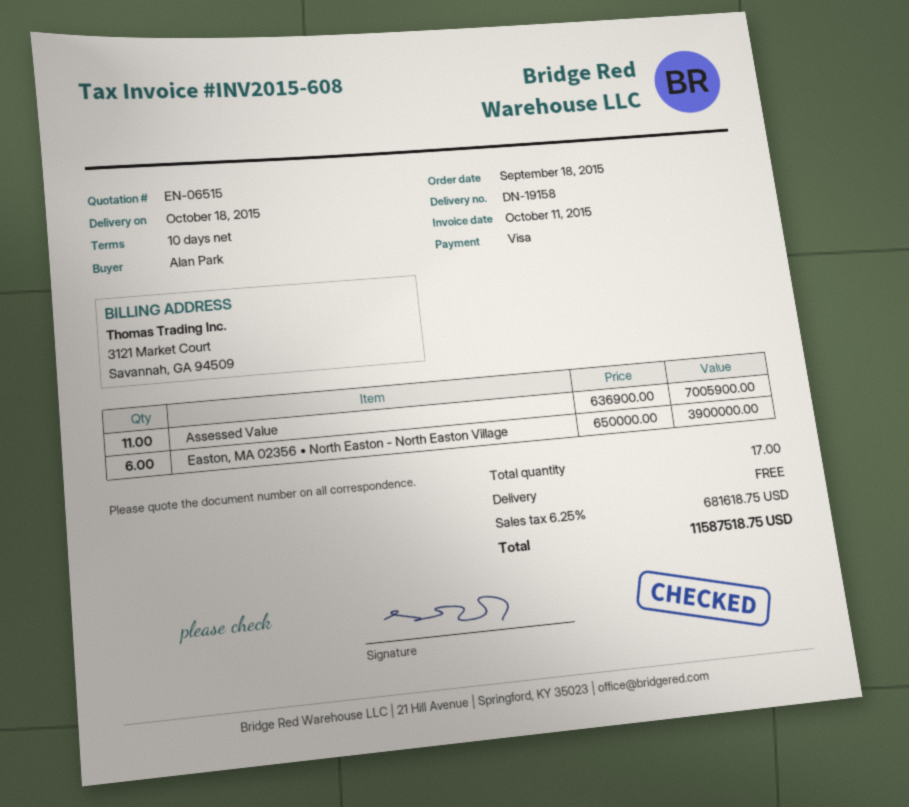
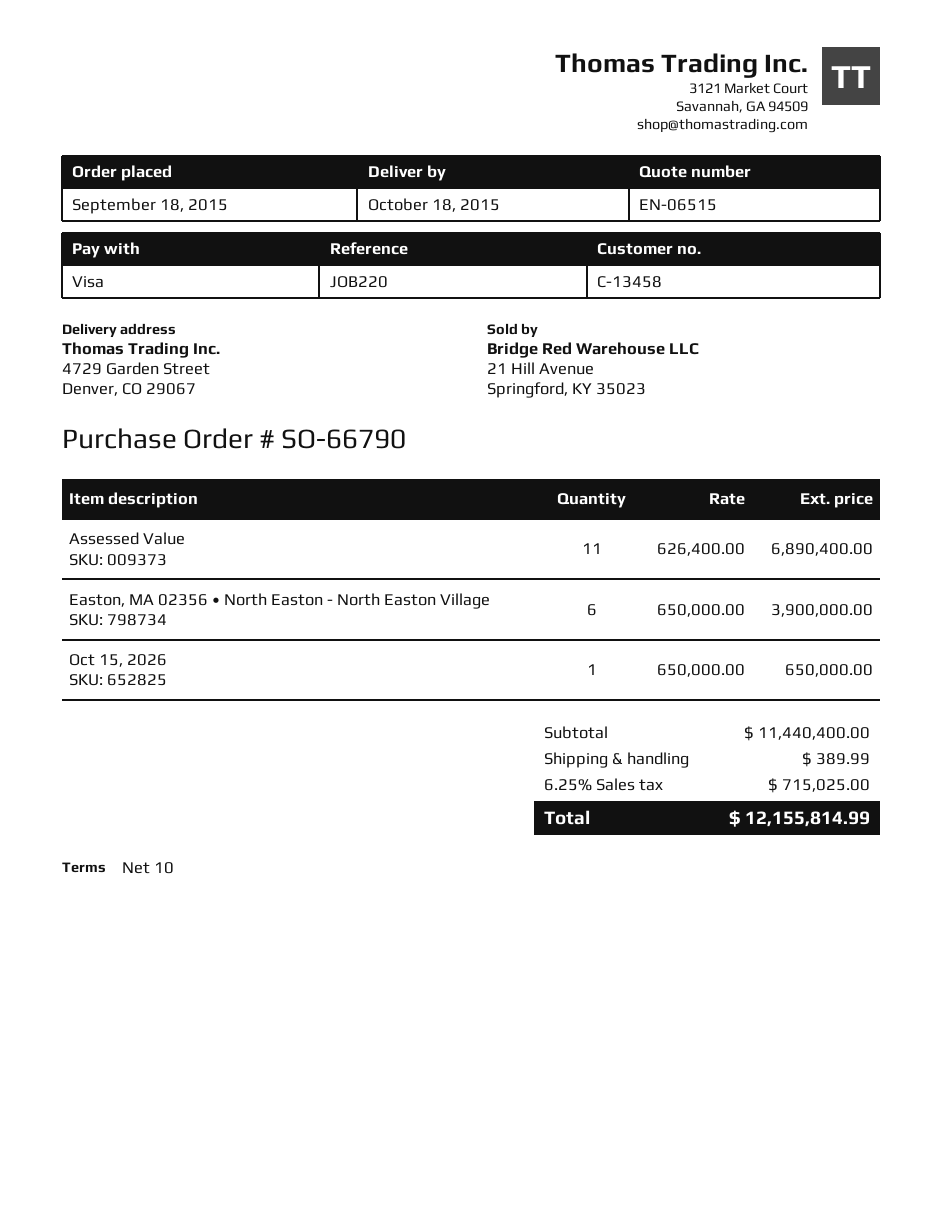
Assessed Value: 11 x 636900.00 = 7005900.00 -> 11 x 626400.00 = 6890400.00
Oct 15, 2026: none -> 1 x 650000.00 = 650000.00
shipping: 0.00 -> 389.99
tax: 6.25% = 681618.75 -> 6.25% = 715025.00
total: 11587518.75 -> 12155814.99

